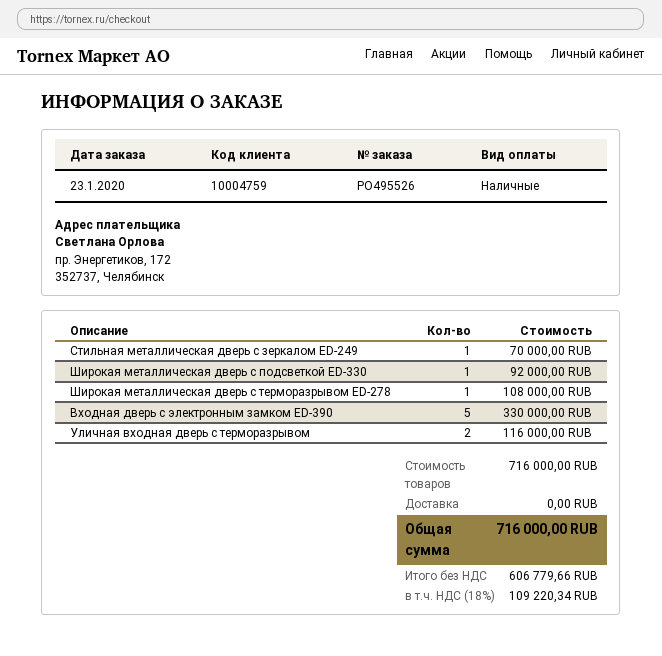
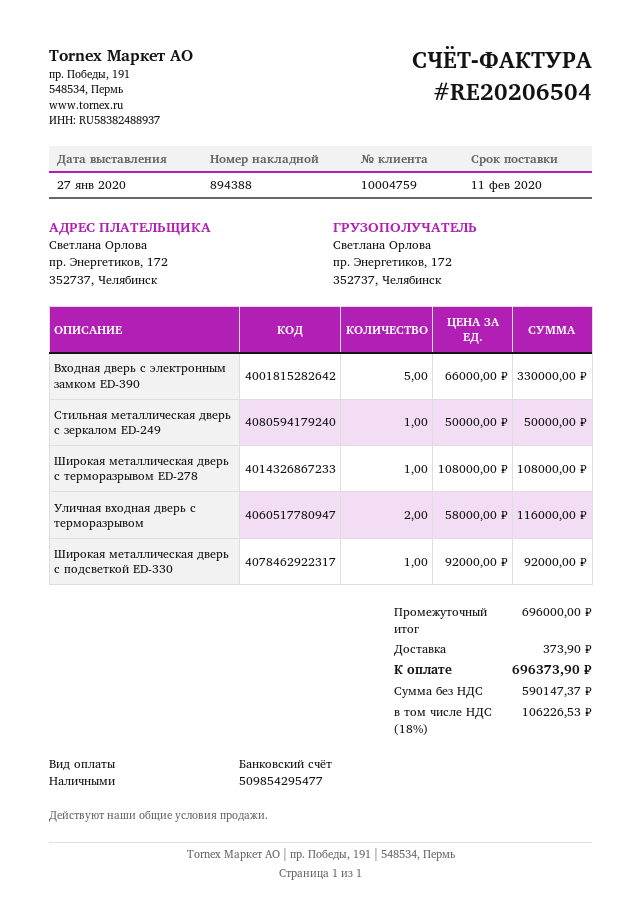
Стильная металлическая дверь с зеркалом ED-249: 1 for 70000.00 -> 1 for 50000.00
subtotal: 716000.00 -> 696000.00
shipping: 0.00 -> 373.90
net: 606779.66 -> 590147.37
tax: 18% = 109220.34 -> 18% = 106226.53
total: 716000.00 -> 696373.90

